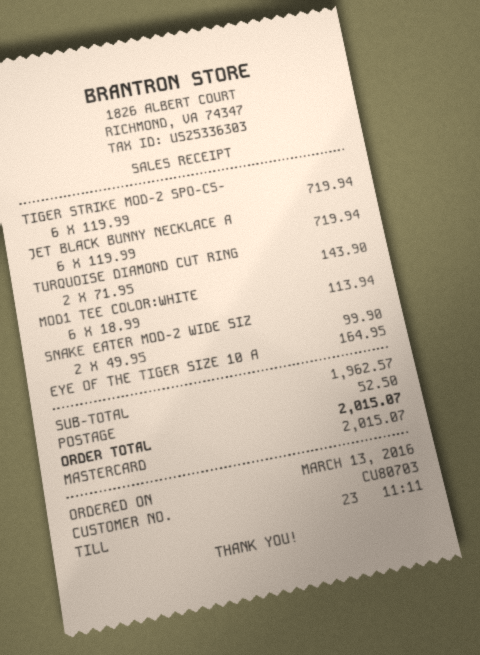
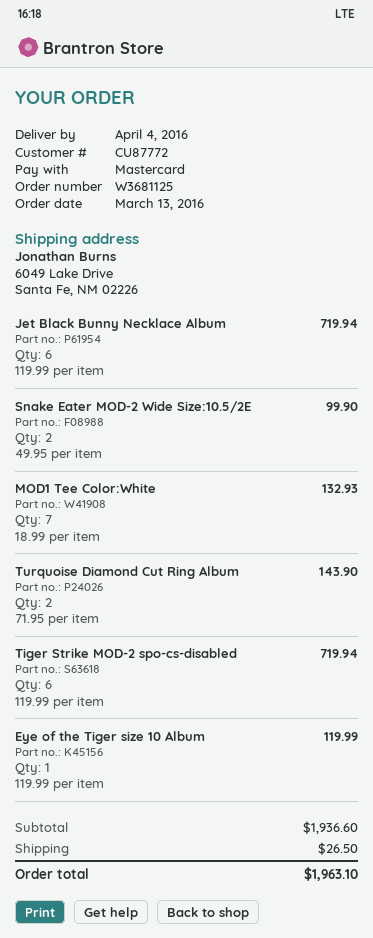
customer number: CU80703 -> CU87772
MOD1 TEE COLOR:WHITE: 6 x 18.99 = 113.94 -> 7 x 18.99 = 132.93
EYE OF THE TIGER SIZE 10 A: 1 x 164.95 = 164.95 -> 1 x 119.99 = 119.99
subtotal: 1962.57 -> 1936.60
shipping: 52.50 -> 26.50
total: 2015.07 -> 1963.10

